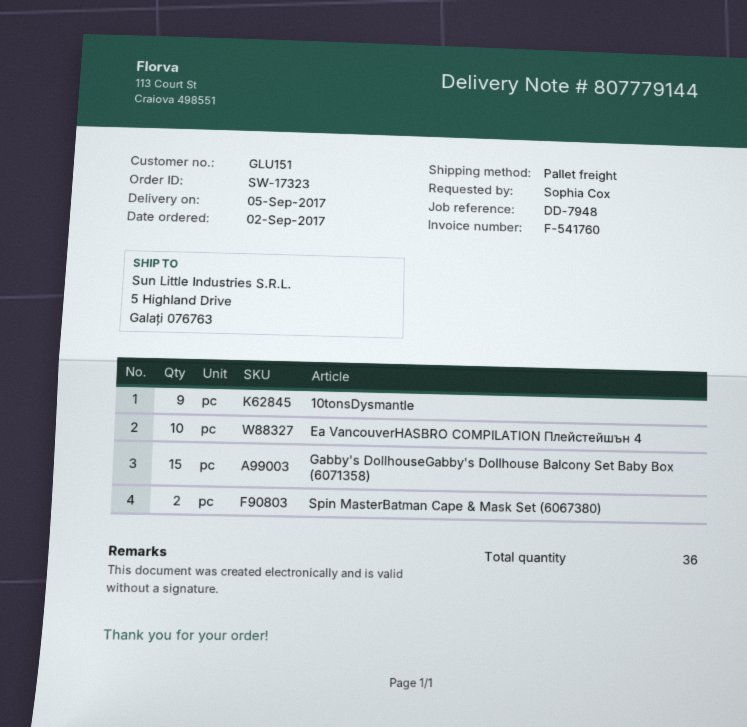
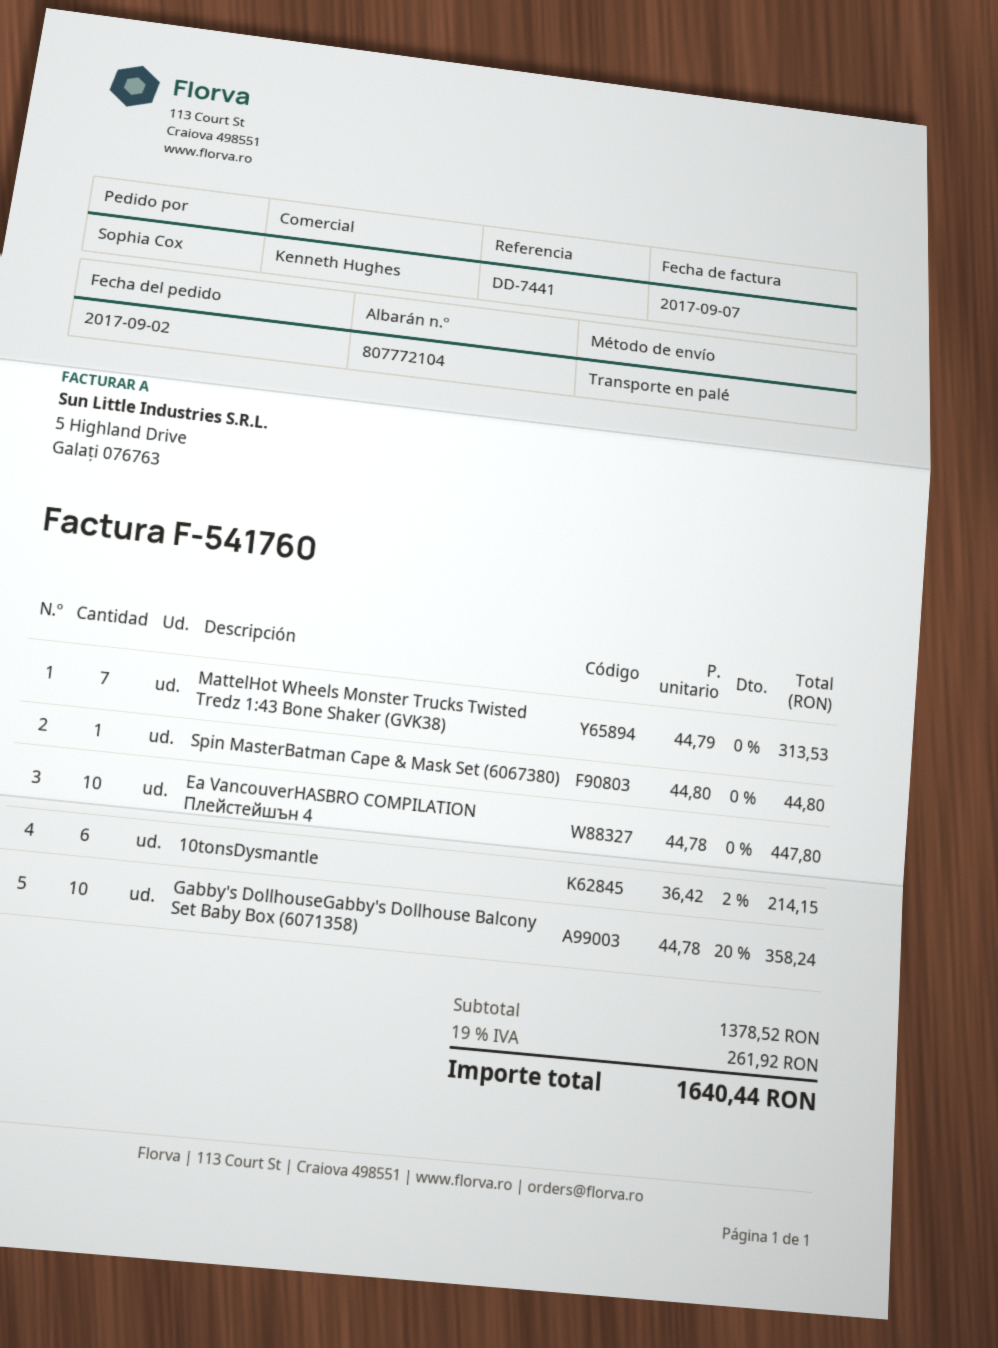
delivery note number: 807779144 -> 807772104
reference: DD-7948 -> DD-7441
10tonsDysmantle: 9 -> 6
Gabby's DollhouseGabby's Dollhouse Balcony Set Baby Box (6071358): 15 -> 10
Spin MasterBatman Cape & Mask Set (6067380): 2 -> 1
MattelHot Wheels Monster Trucks Twisted Tredz 1:43 Bone Shaker (GVK38): none -> 7

